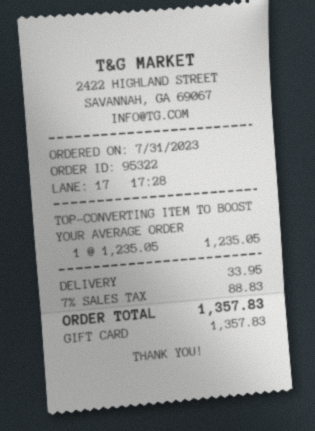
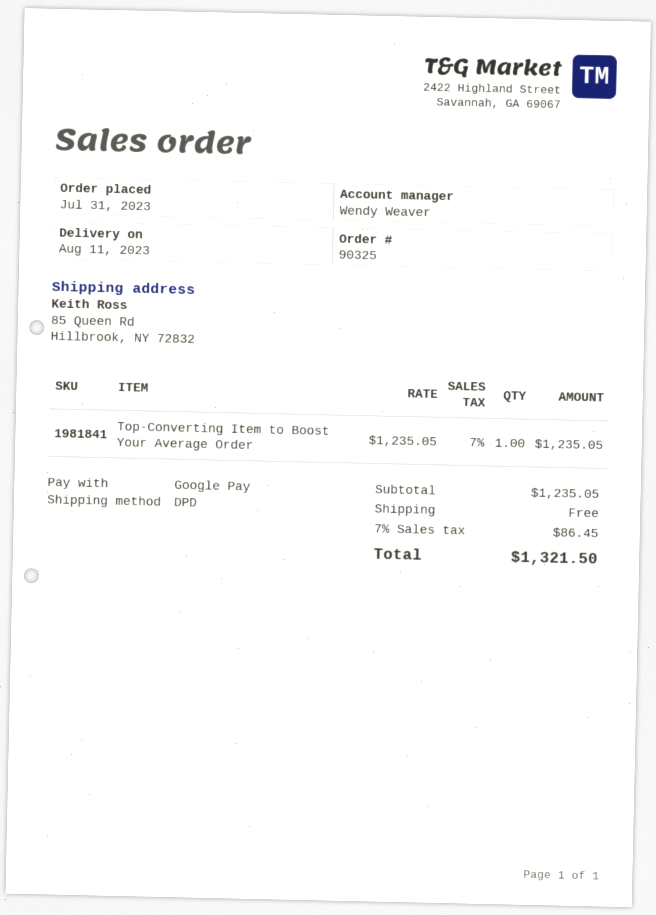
order number: 95322 -> 90325
payment method: gift card -> Google Pay
shipping: 33.95 -> 0.00
tax: 7% = 88.83 -> 7% = 86.45
total: 1357.83 -> 1321.50

